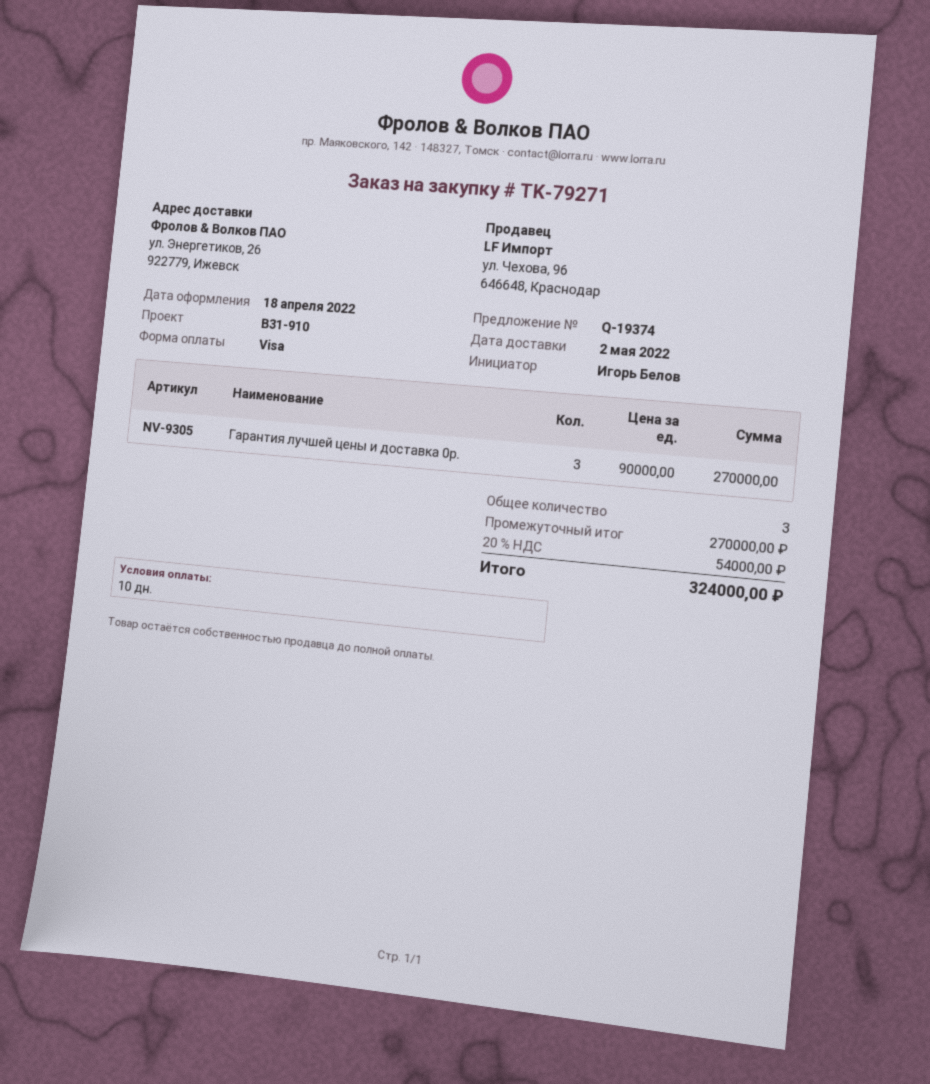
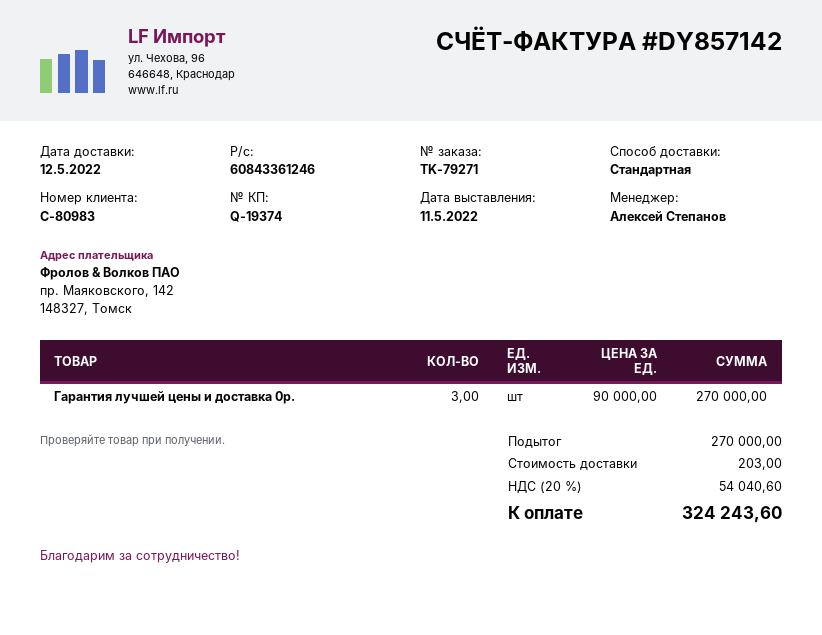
delivery date: 2022-05-02 -> 2022-05-12
shipping: none -> 203.00
tax: 20% = 54000.00 -> 20% = 54040.60
total: 324000.00 -> 324243.60

